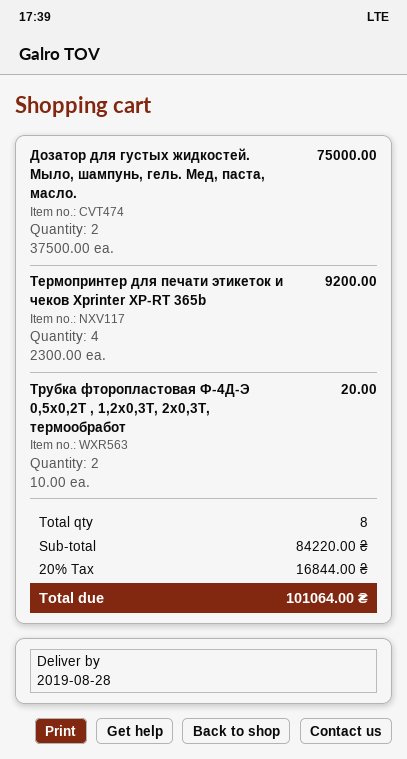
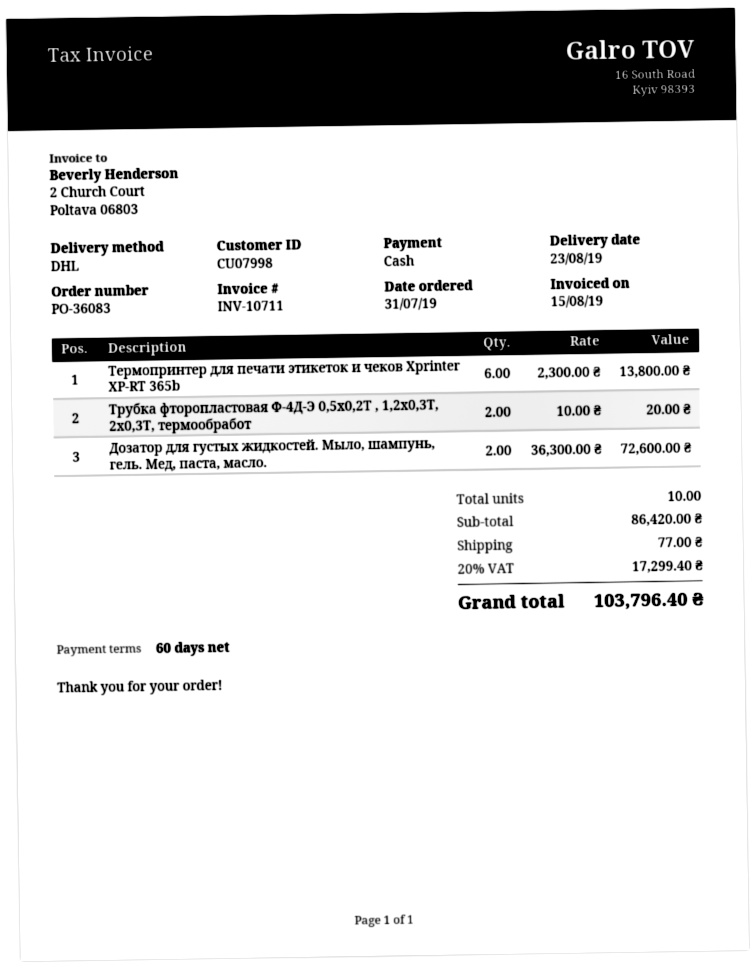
delivery date: 2019-08-28 -> 2019-08-23
Дозатор для густых жидкостей. Мыло, шампунь, гель. Мед, паста, масло.: 2 x 37500.00 = 75000.00 -> 2 x 36300.00 = 72600.00
Термопринтер для печати этикеток и чеков Xprinter XP-RT 365b: 4 x 2300.00 = 9200.00 -> 6 x 2300.00 = 13800.00
total quantity: 8 -> 10
subtotal: 84220.00 -> 86420.00
shipping: none -> 77.00
tax: 20% = 16844.00 -> 20% = 17299.40
total: 101064.00 -> 103796.40

